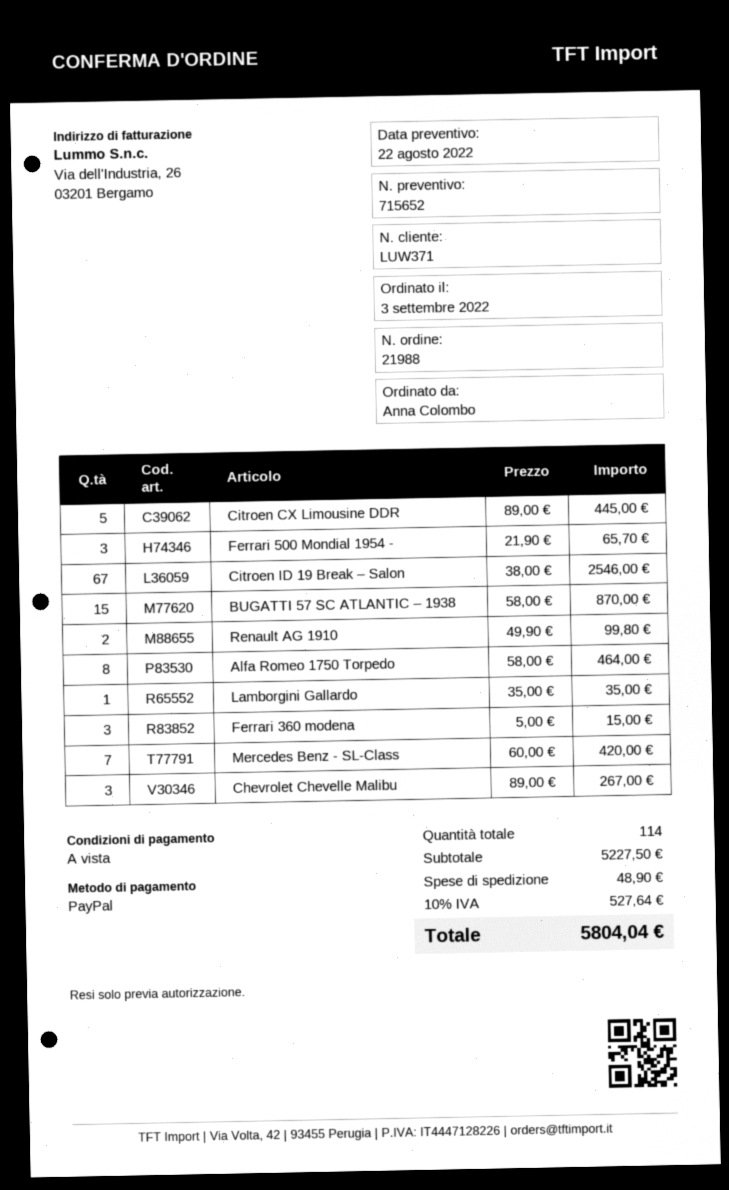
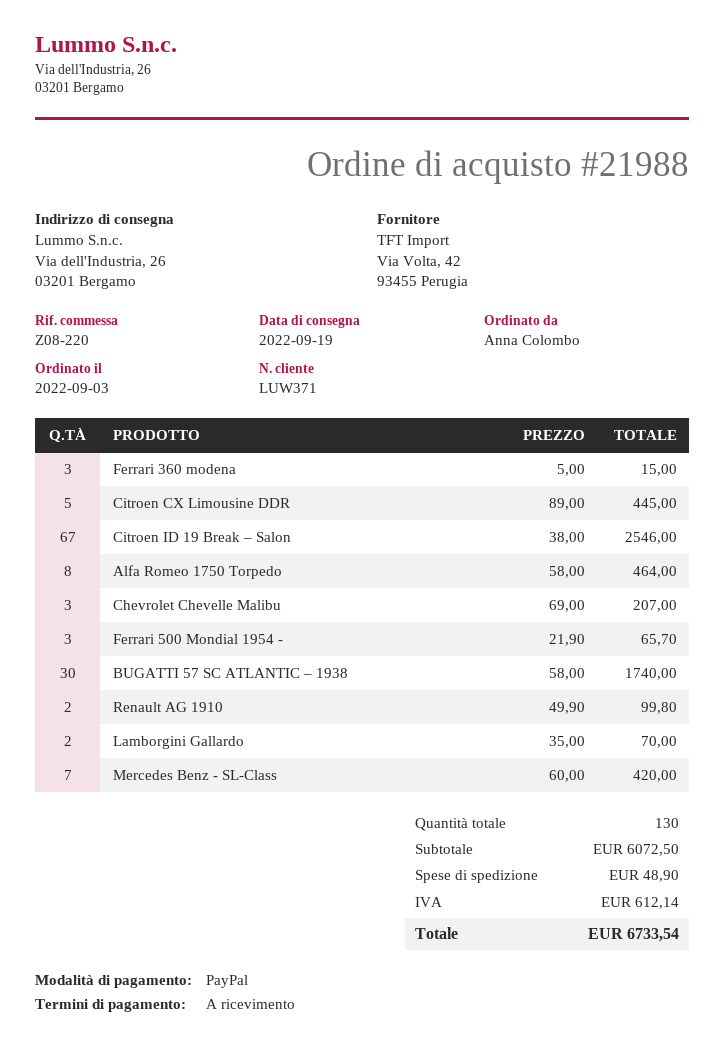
BUGATTI 57 SC ATLANTIC – 1938: 15 x 58.00 = 870.00 -> 30 x 58.00 = 1740.00
Lamborgini Gallardo: 1 x 35.00 = 35.00 -> 2 x 35.00 = 70.00
Chevrolet Chevelle Malibu: 3 x 89.00 = 267.00 -> 3 x 69.00 = 207.00
total quantity: 114 -> 130
subtotal: 5227.50 -> 6072.50
tax: 527.64 -> 612.14
total: 5804.04 -> 6733.54

